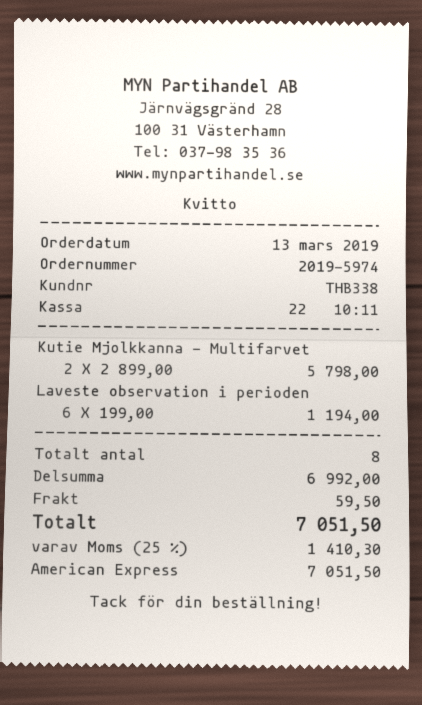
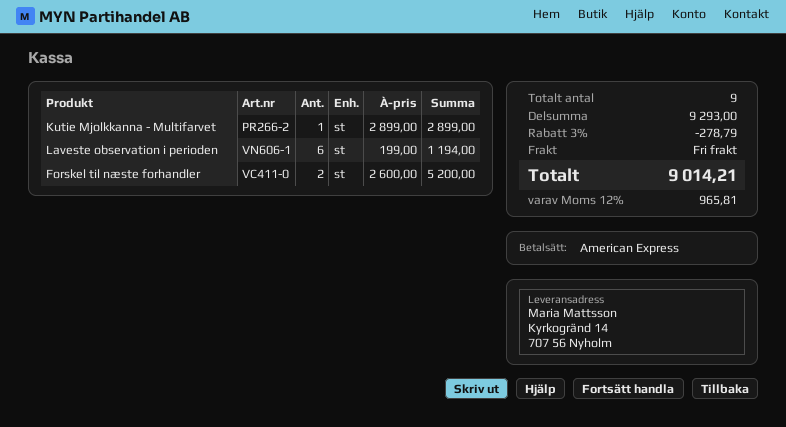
Kutie Mjolkkanna - Multifarvet: 2 x 2899.00 = 5798.00 -> 1 x 2899.00 = 2899.00
Forskel til næste forhandler: none -> 2 x 2600.00 = 5200.00
total quantity: 8 -> 9
subtotal: 6992.00 -> 9293.00
discount: none -> 3% = 278.79
shipping: 59.50 -> 0.00
tax: 25% = 1410.30 -> 12% = 965.81
total: 7051.50 -> 9014.21

